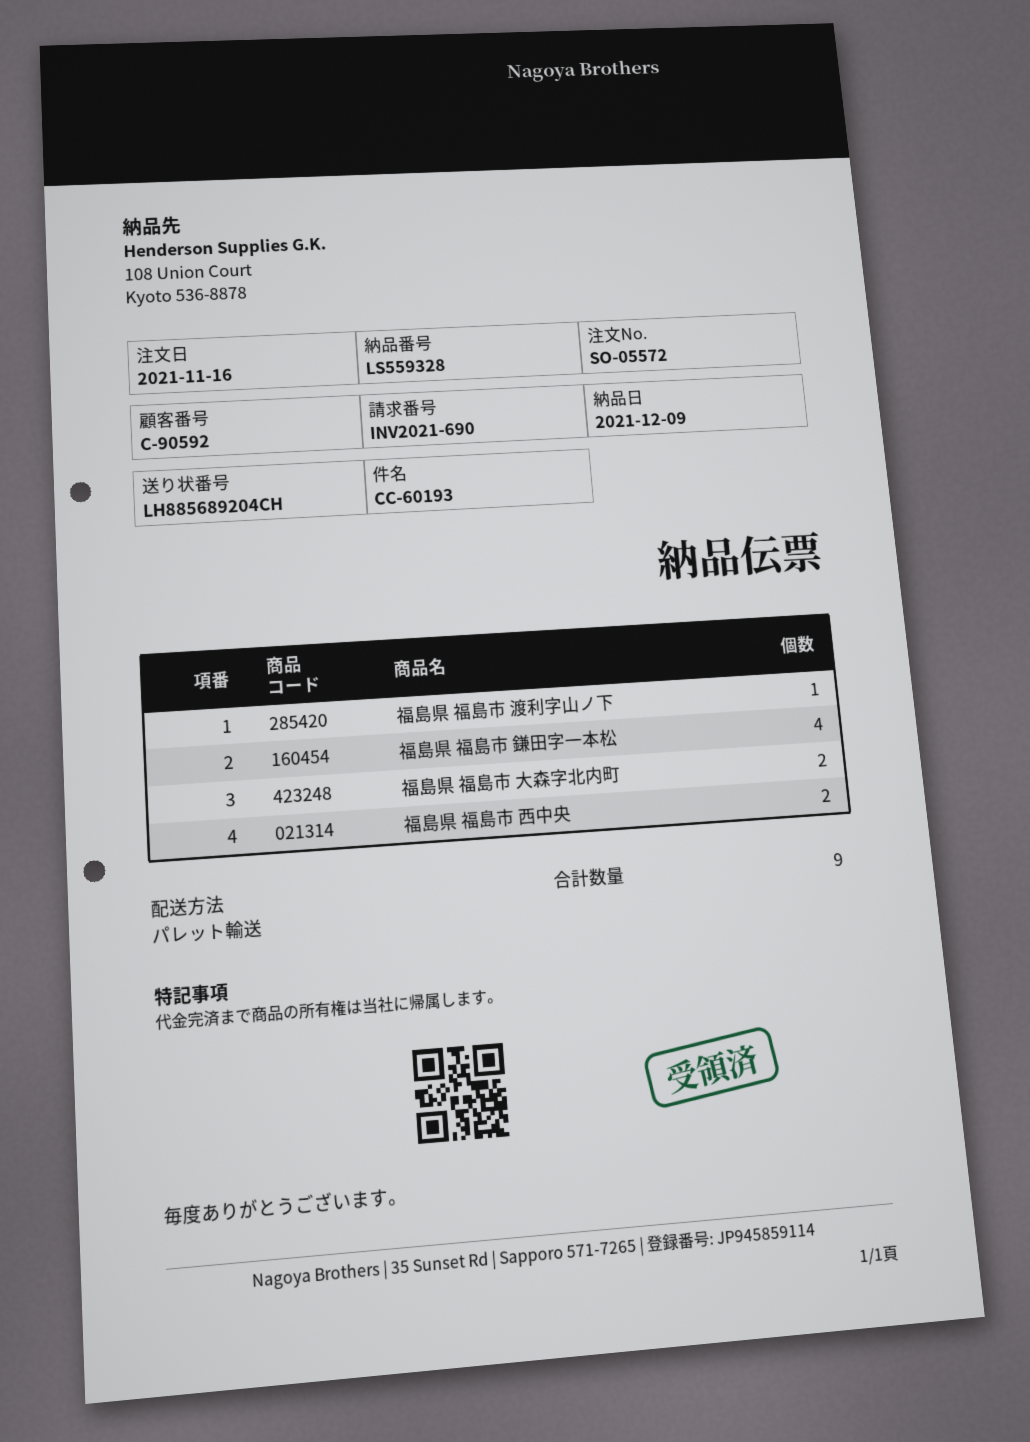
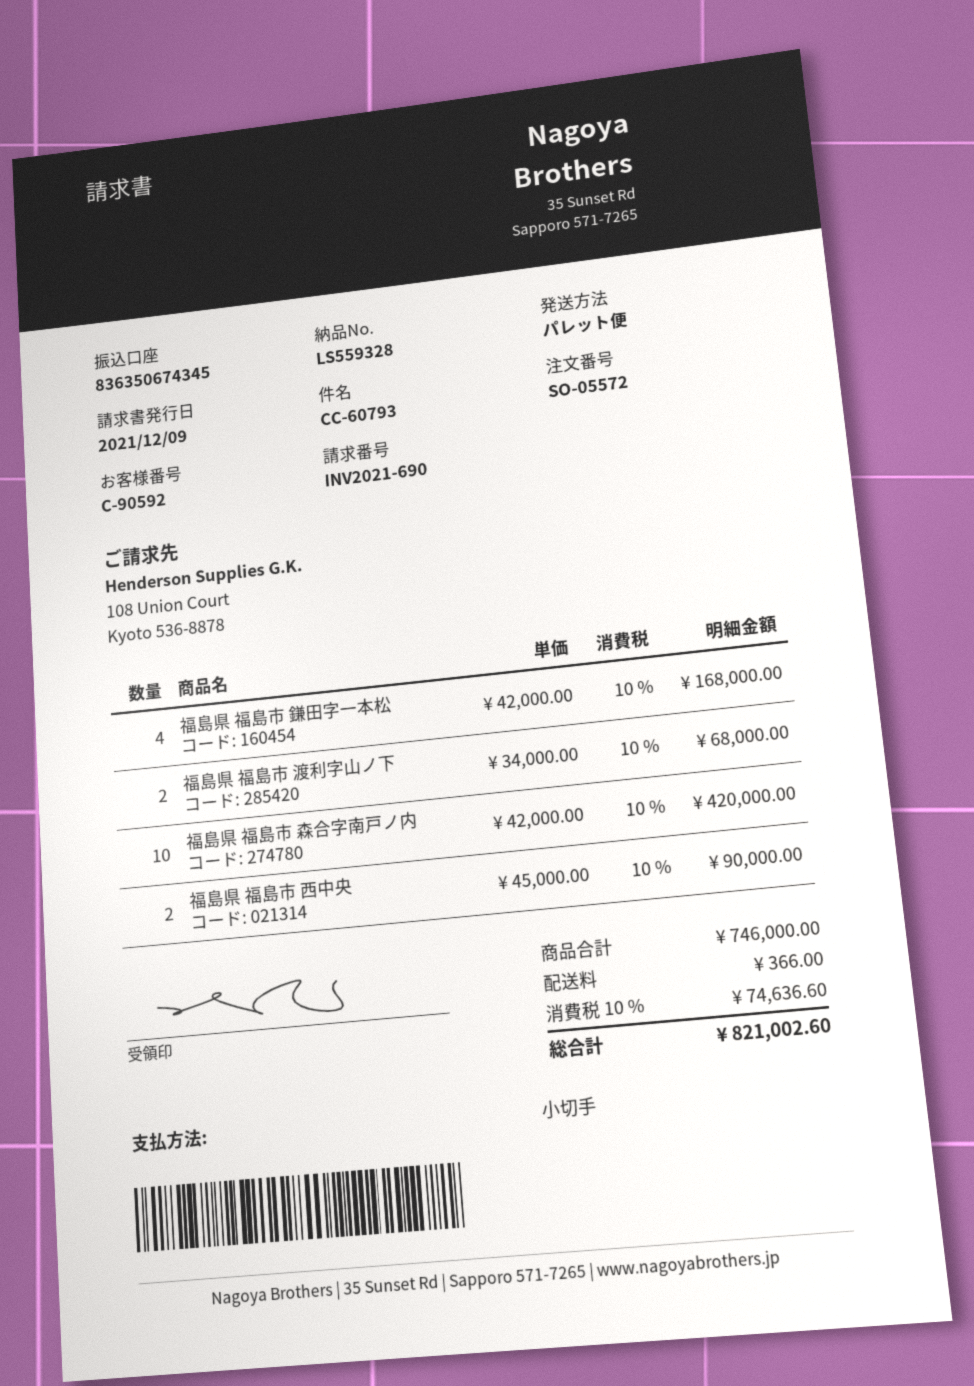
reference: CC-60193 -> CC-60793
福島県 福島市 渡利字山ノ下: 1 -> 2
福島県 福島市 大森字北内町: 2 -> none
福島県 福島市 森合字南戸ノ内: none -> 10

